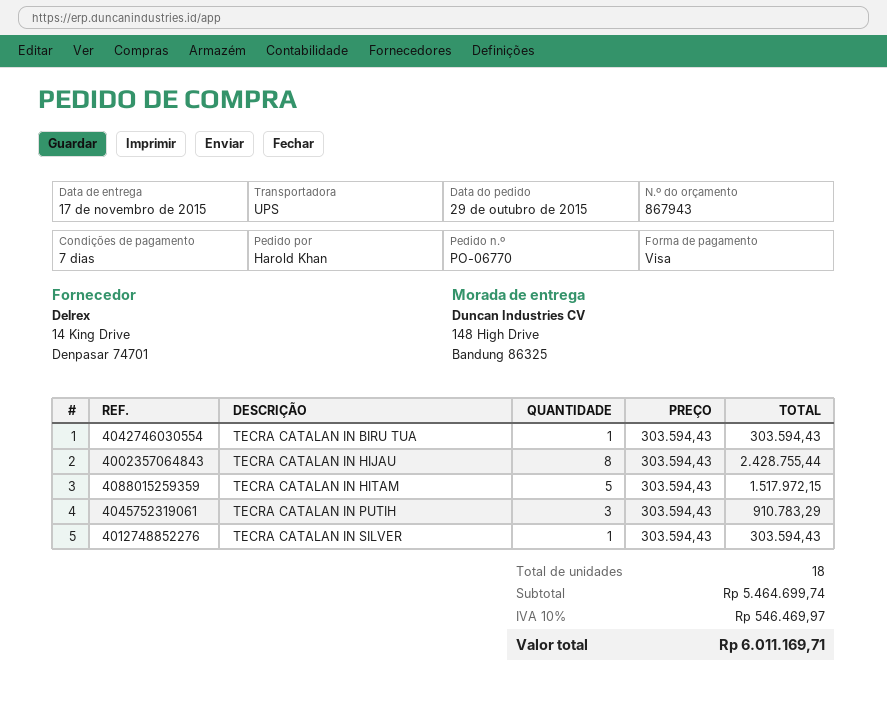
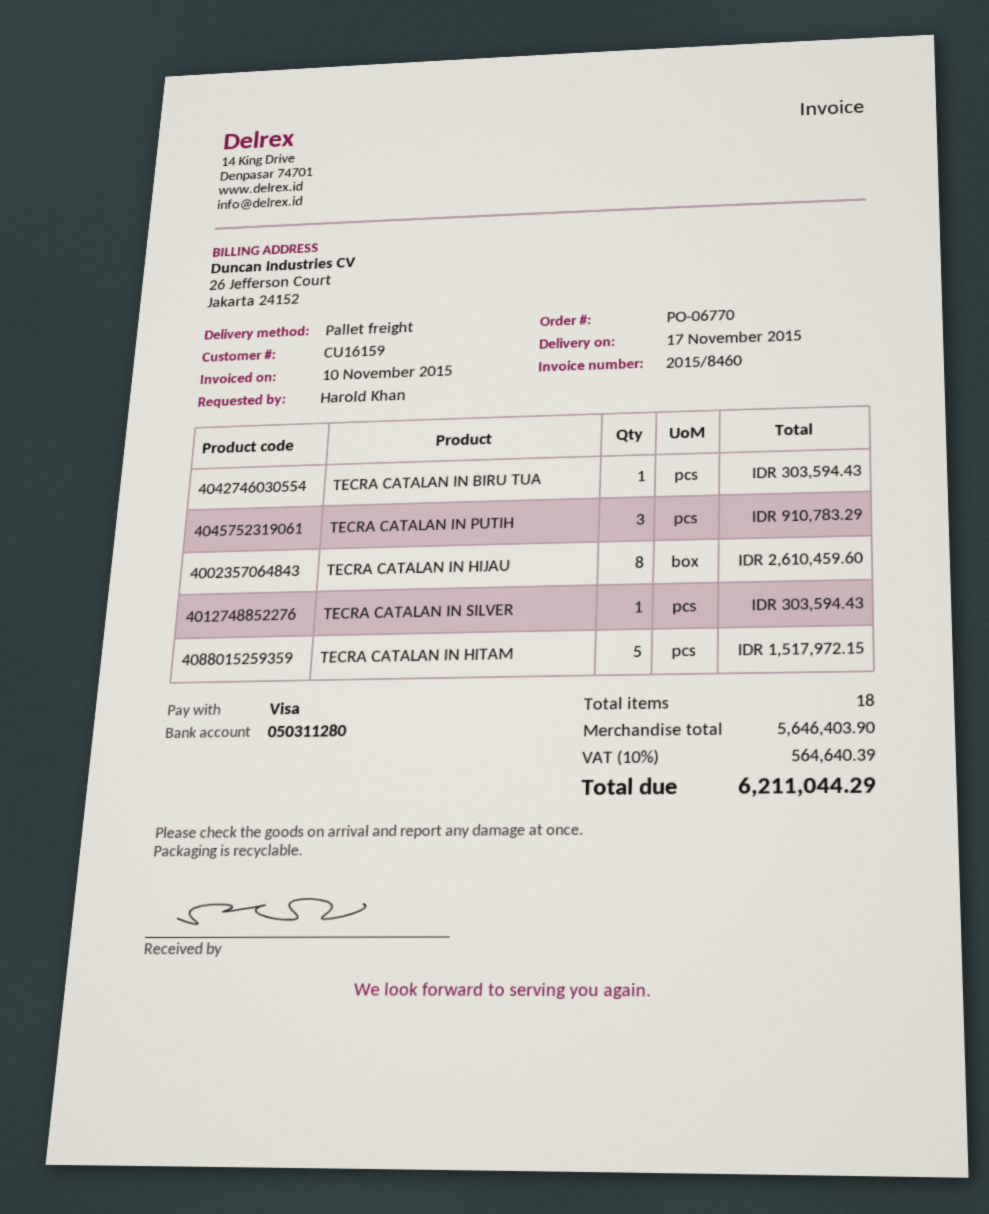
shipping method: UPS -> pallet freight
TECRA CATALAN IN HIJAU: 8 for 2428755.44 -> 8 for 2610459.60
subtotal: 5464699.74 -> 5646403.90
tax: 10% = 546469.97 -> 10% = 564640.39
total: 6011169.71 -> 6211044.29

